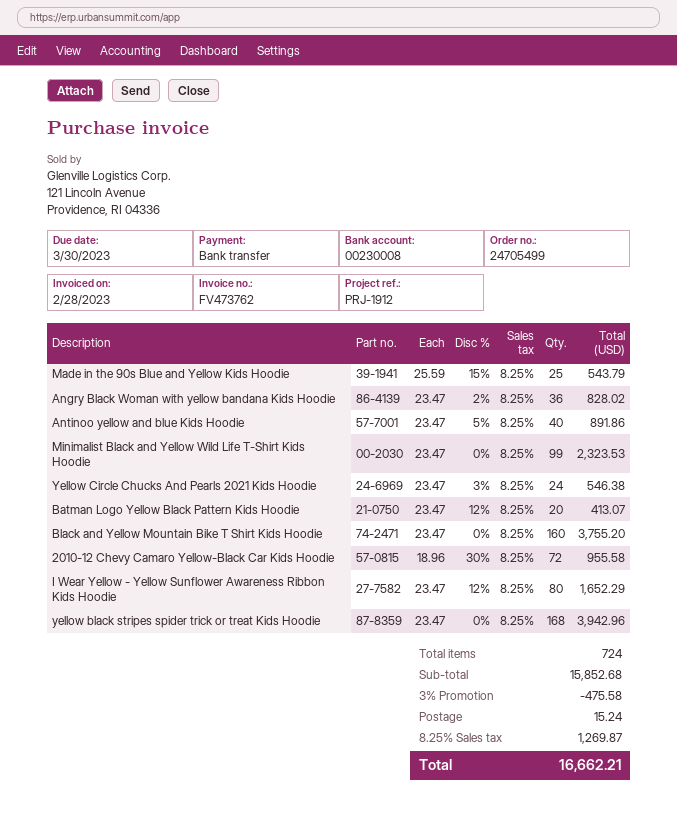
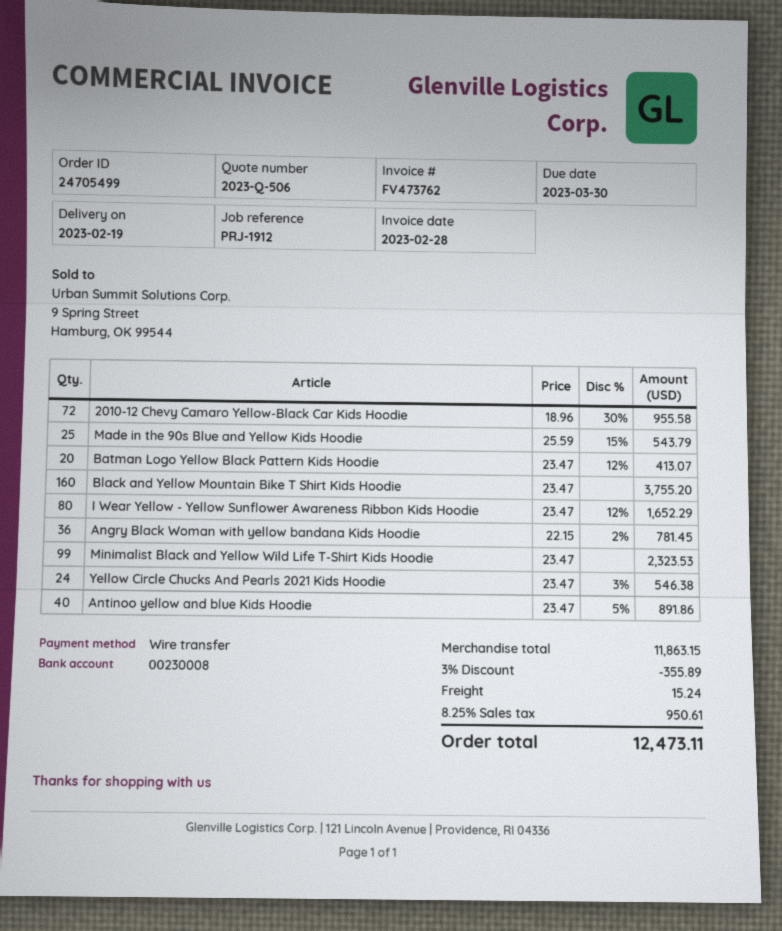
Angry Black Woman with yellow bandana Kids Hoodie: 36 x 23.47 - 2% = 828.02 -> 36 x 22.15 - 2% = 781.45
yellow black stripes spider trick or treat Kids Hoodie: 168 x 23.47 = 3942.96 -> none
subtotal: 15852.68 -> 11863.15
discount: 3% = 475.58 -> 3% = 355.89
tax: 8.25% = 1269.87 -> 8.25% = 950.61
total: 16662.21 -> 12473.11

